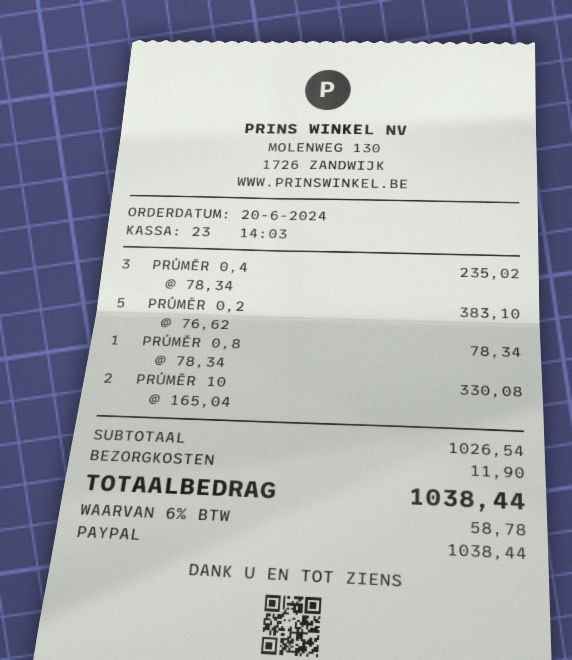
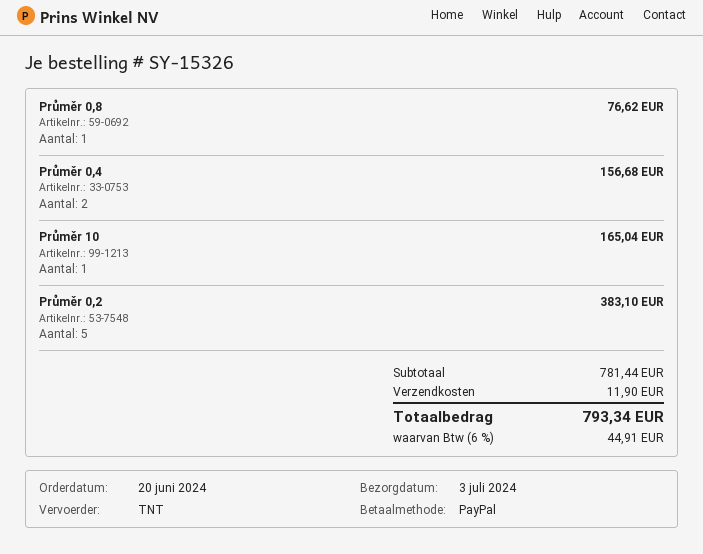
PRŮMĚR 0,4: 3 for 235.02 -> 2 for 156.68
PRŮMĚR 0,8: 1 for 78.34 -> 1 for 76.62
PRŮMĚR 10: 2 for 330.08 -> 1 for 165.04
subtotal: 1026.54 -> 781.44
tax: 6% = 58.78 -> 6% = 44.91
total: 1038.44 -> 793.34

